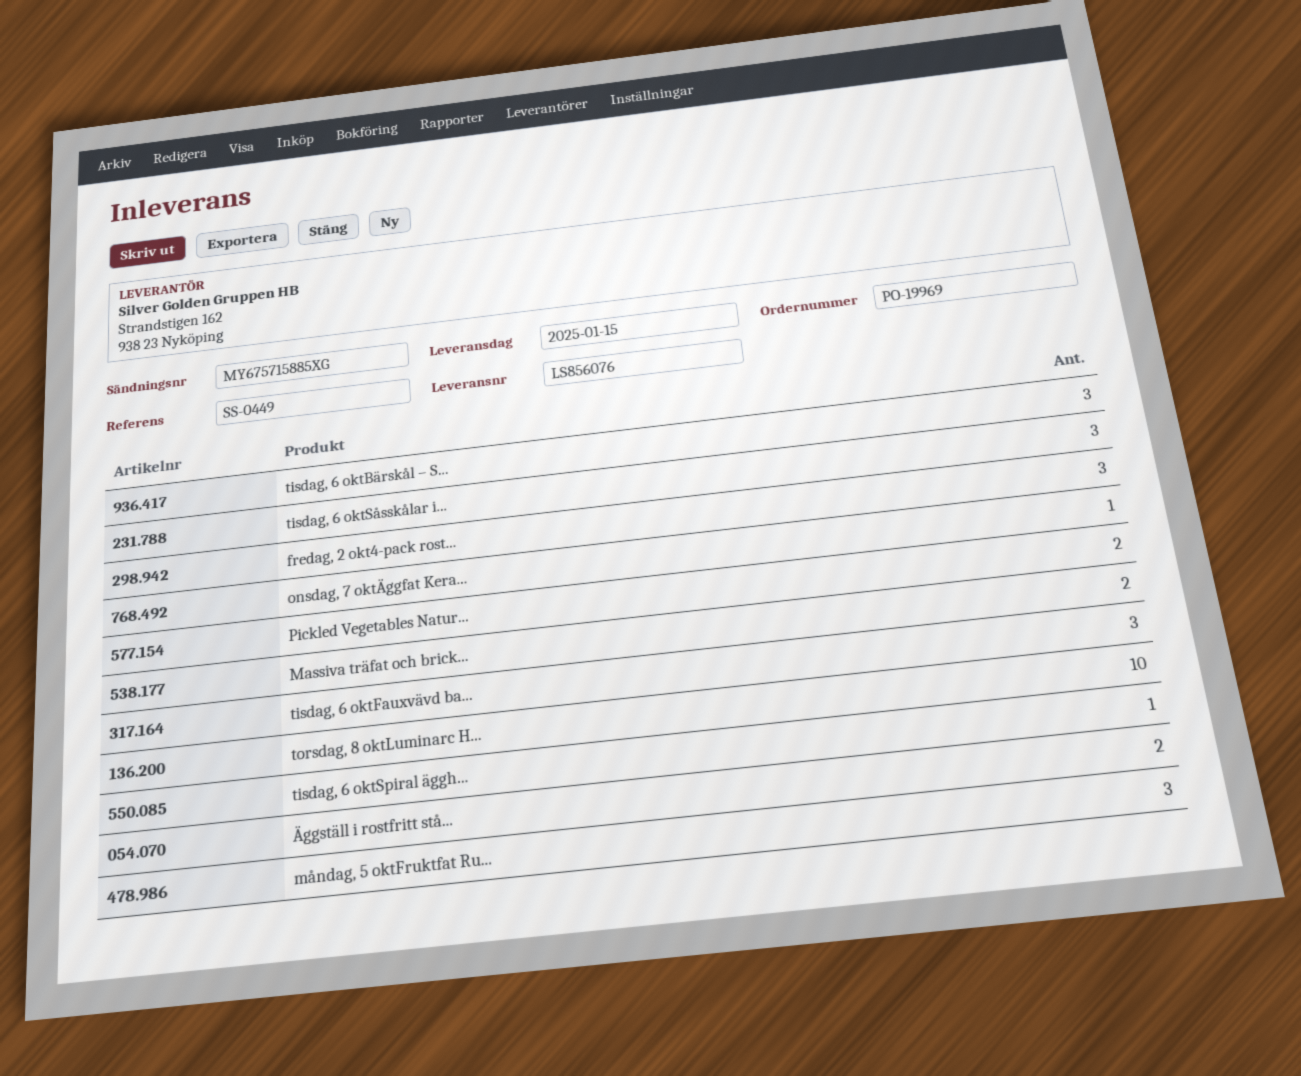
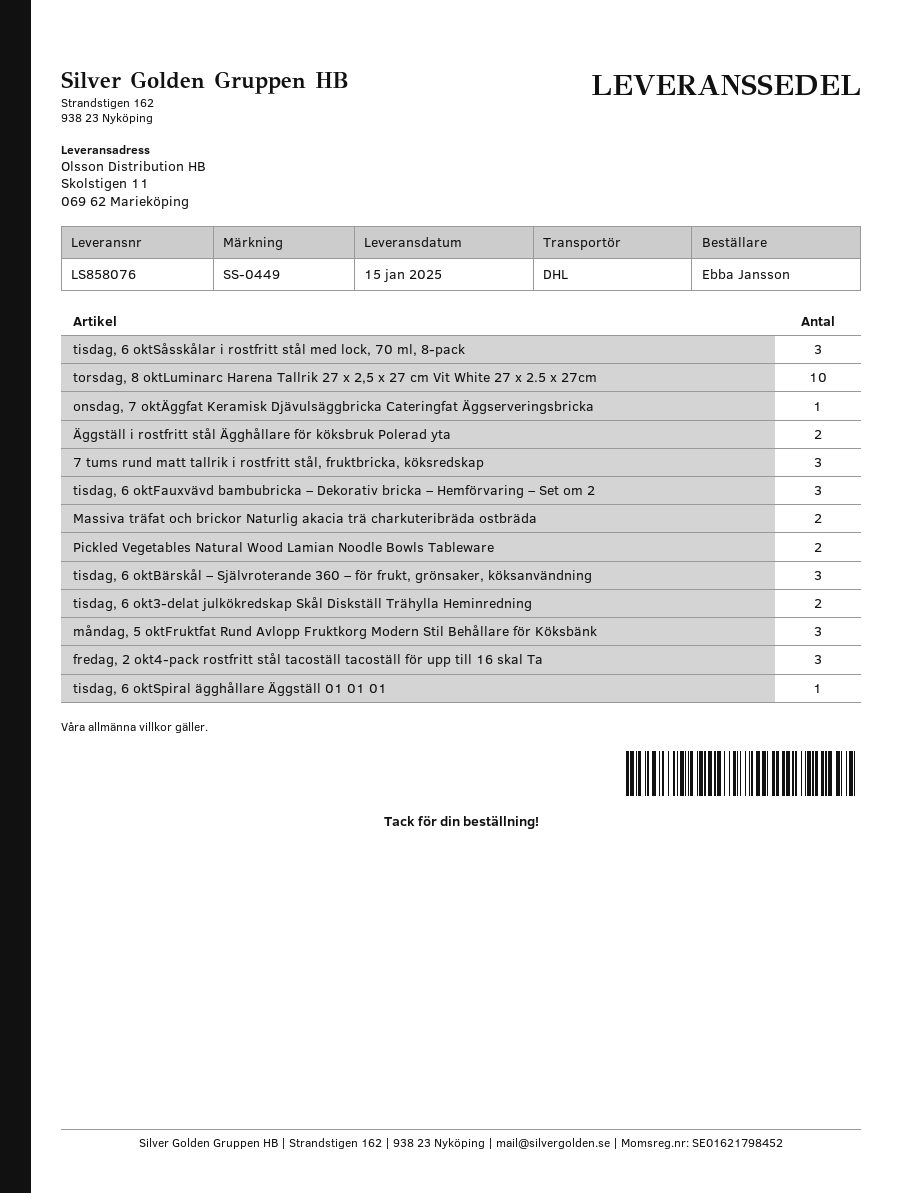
delivery note number: LS856076 -> LS858076
7 tums rund matt tallrik i rostfritt stål, fruktbricka, köksredskap: none -> 3
tisdag, 6 okt3-delat julkökredskap Skål Diskställ Trähylla Heminredning: none -> 2

